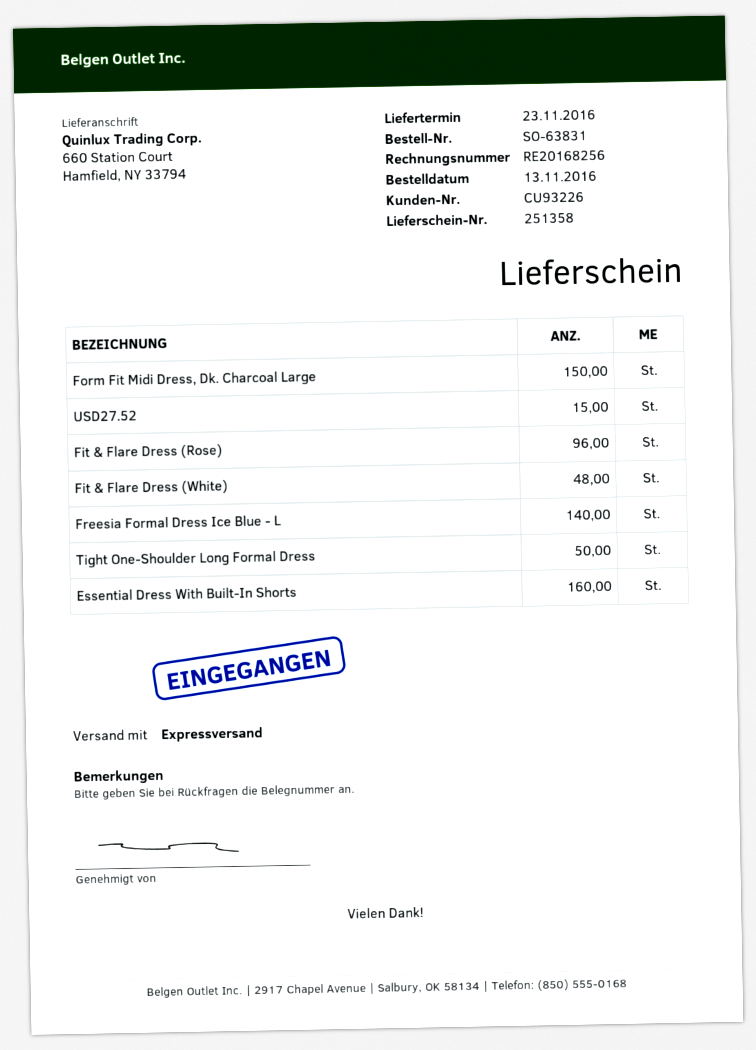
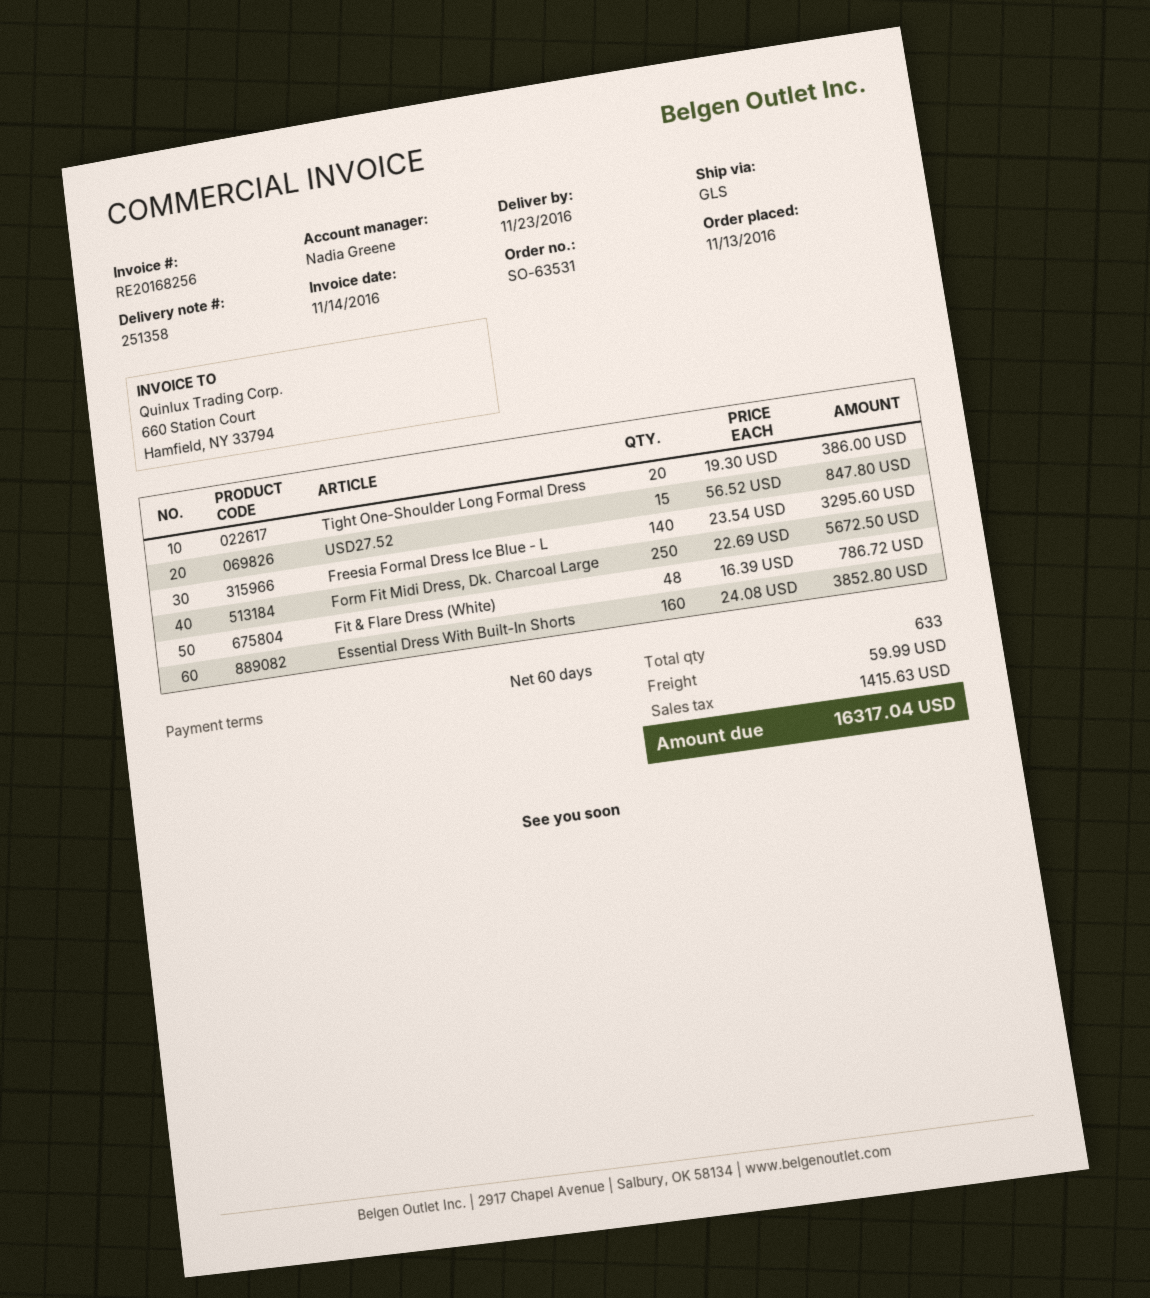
order number: SO-63831 -> SO-63531
shipping method: express -> GLS
Form Fit Midi Dress, Dk. Charcoal Large: 150 -> 250
Fit & Flare Dress (Rose): 96 -> none
Tight One-Shoulder Long Formal Dress: 50 -> 20

